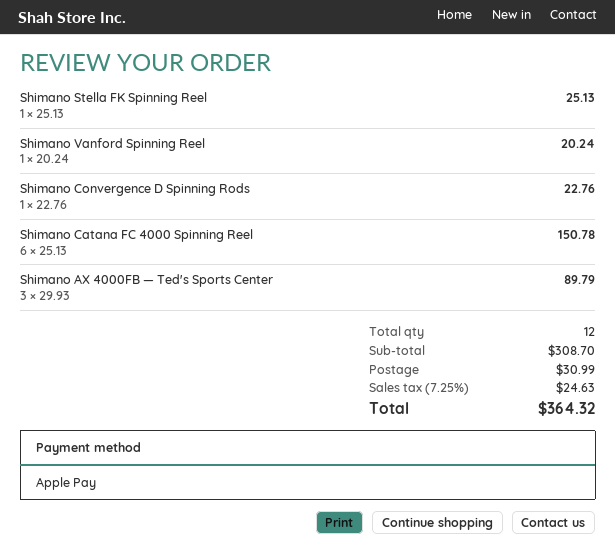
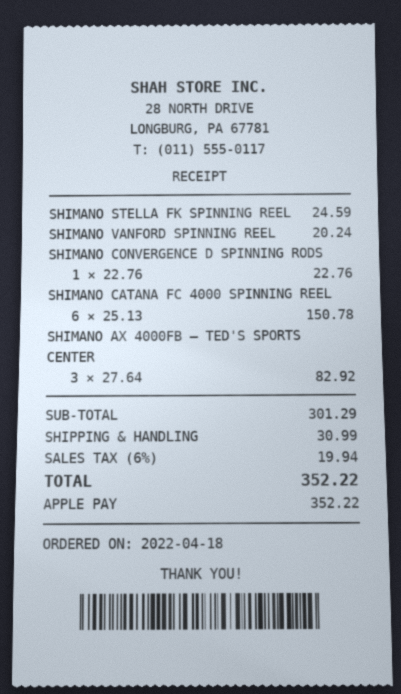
Shimano Stella FK Spinning Reel: 1 x 25.13 = 25.13 -> 1 x 24.59 = 24.59
Shimano AX 4000FB — Ted's Sports Center: 3 x 29.93 = 89.79 -> 3 x 27.64 = 82.92
subtotal: 308.70 -> 301.29
tax: 7.25% = 24.63 -> 6% = 19.94
total: 364.32 -> 352.22

